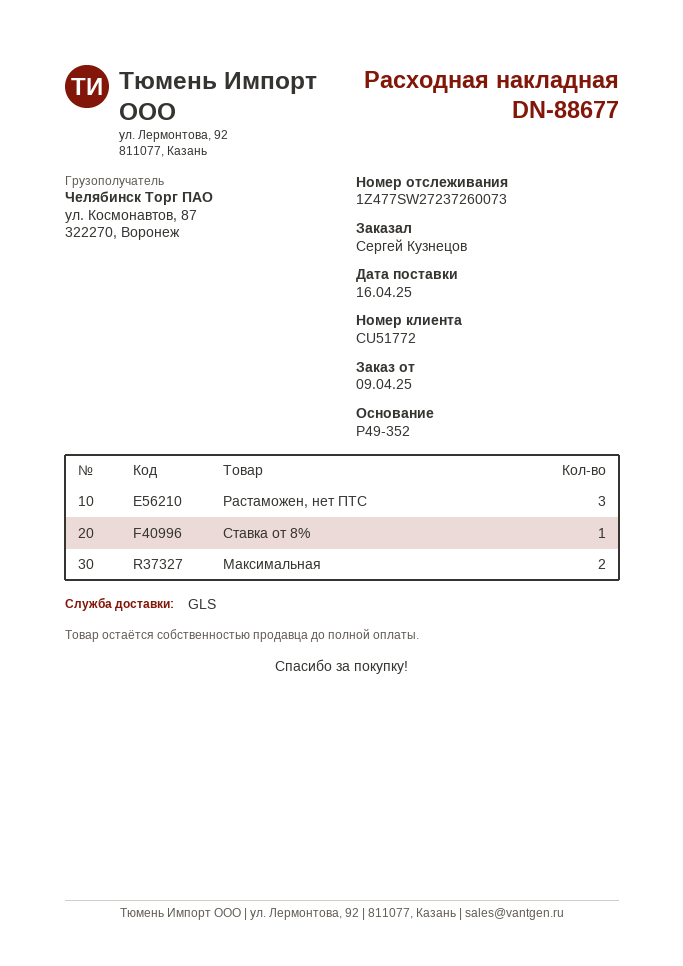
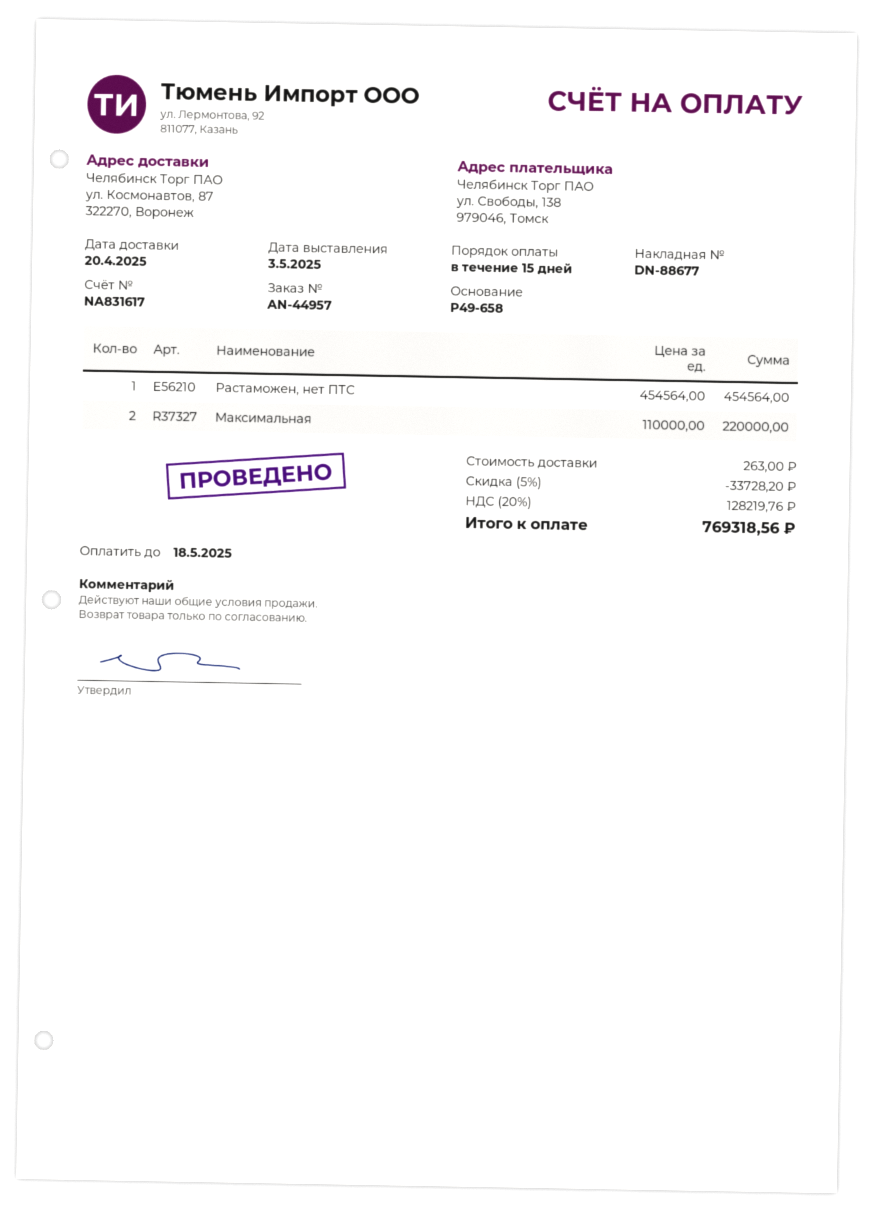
delivery date: 2025-04-16 -> 2025-04-20
reference: P49-352 -> P49-658
Растаможен, нет ПТС: 3 -> 1
Ставка от 8%: 1 -> none

